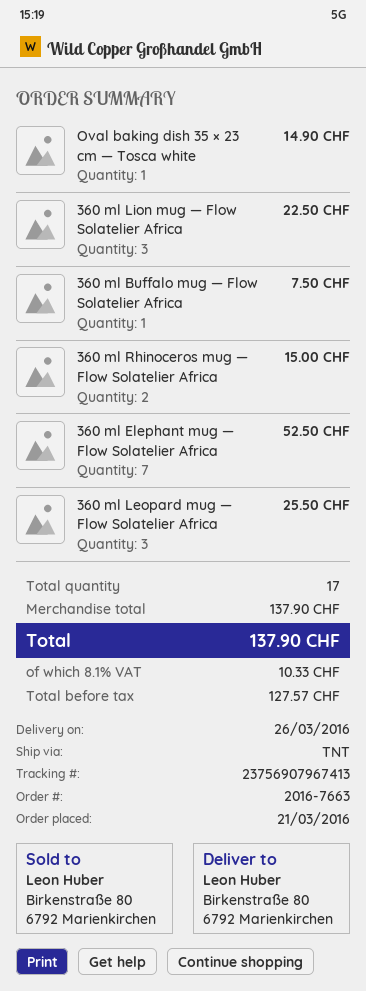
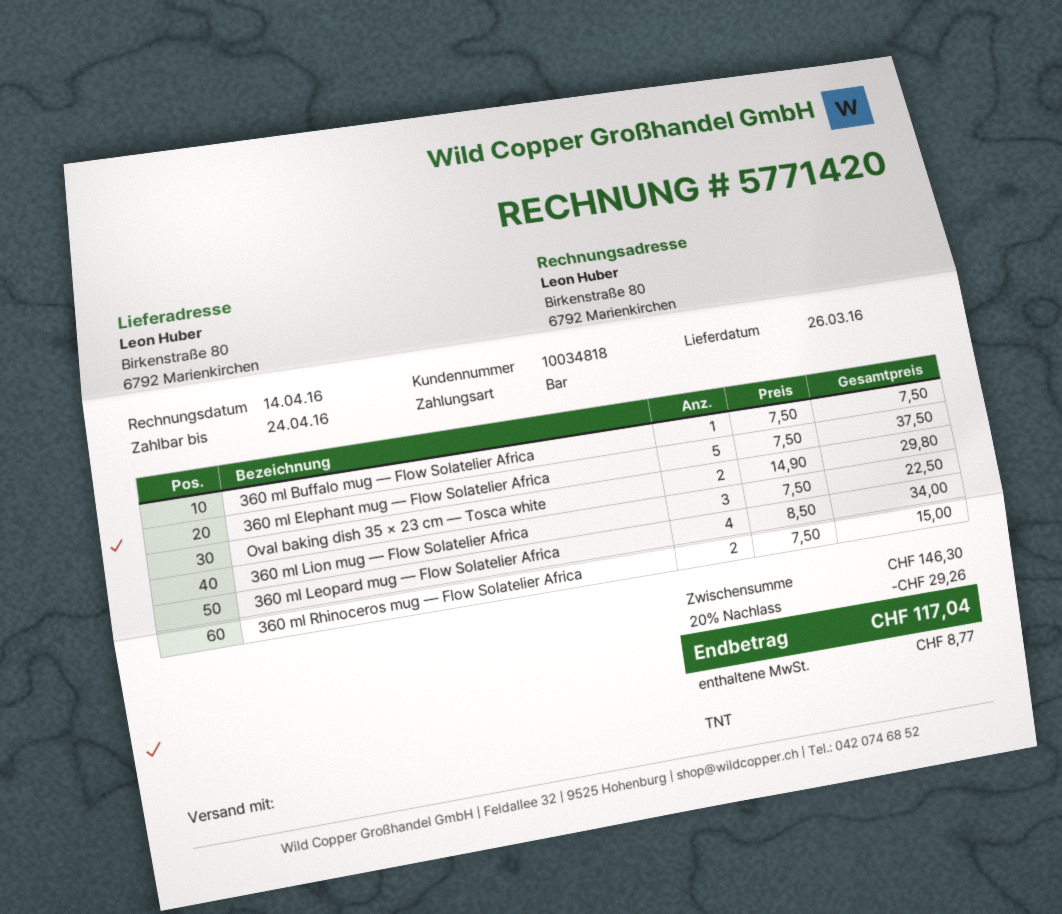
Oval baking dish 35 × 23 cm — Tosca white: 1 for 14.90 -> 2 for 29.80
360 ml Elephant mug — Flow Solatelier Africa: 7 for 52.50 -> 5 for 37.50
360 ml Leopard mug — Flow Solatelier Africa: 3 for 25.50 -> 4 for 34.00
subtotal: 137.90 -> 146.30
discount: none -> 20% = 29.26
tax: 10.33 -> 8.77
total: 137.90 -> 117.04

